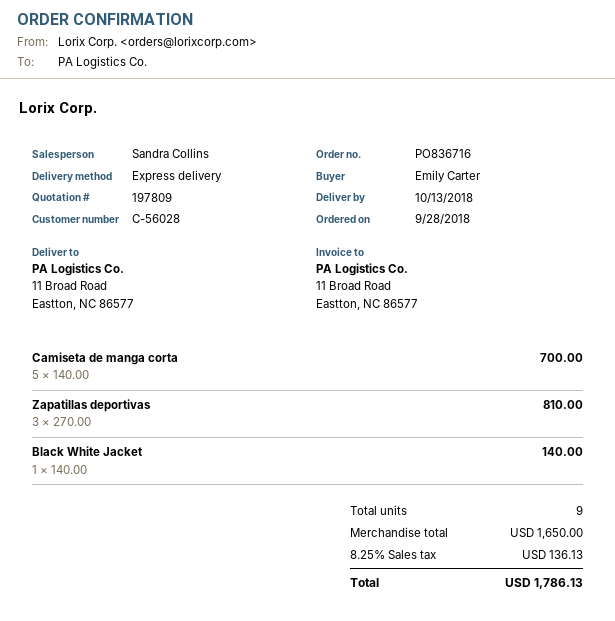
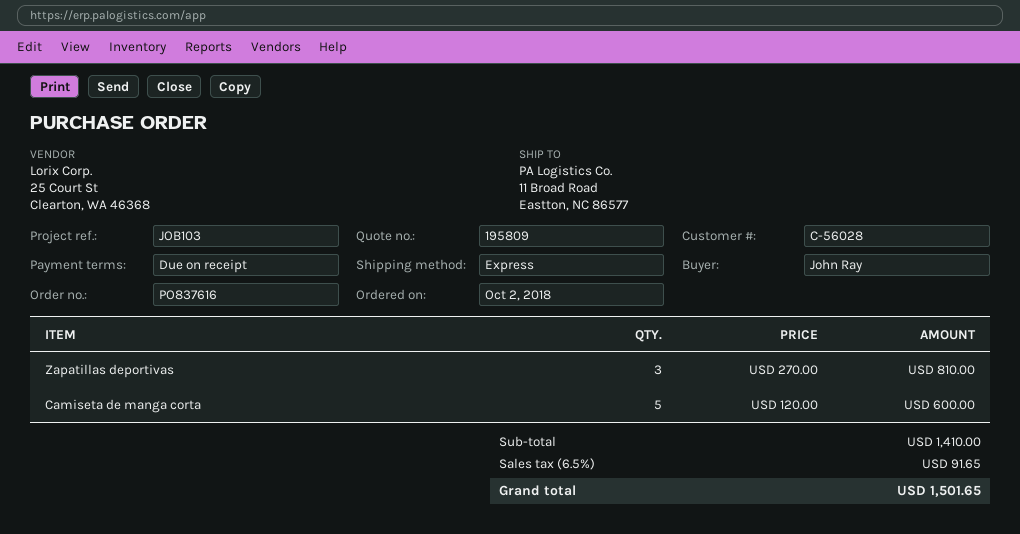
quote number: 197809 -> 195809
order number: PO836716 -> PO837616
order date: 2018-09-28 -> 2018-10-02
ordered by: Emily Carter -> John Ray
Camiseta de manga corta: 5 x 140.00 = 700.00 -> 5 x 120.00 = 600.00
Black White Jacket: 1 x 140.00 = 140.00 -> none
subtotal: 1650.00 -> 1410.00
tax: 8.25% = 136.13 -> 6.5% = 91.65
total: 1786.13 -> 1501.65

